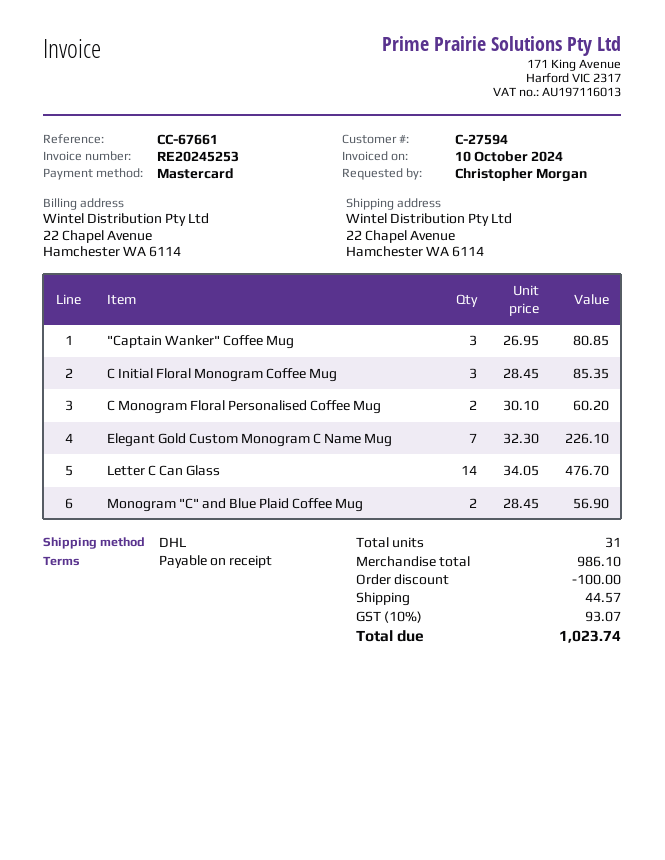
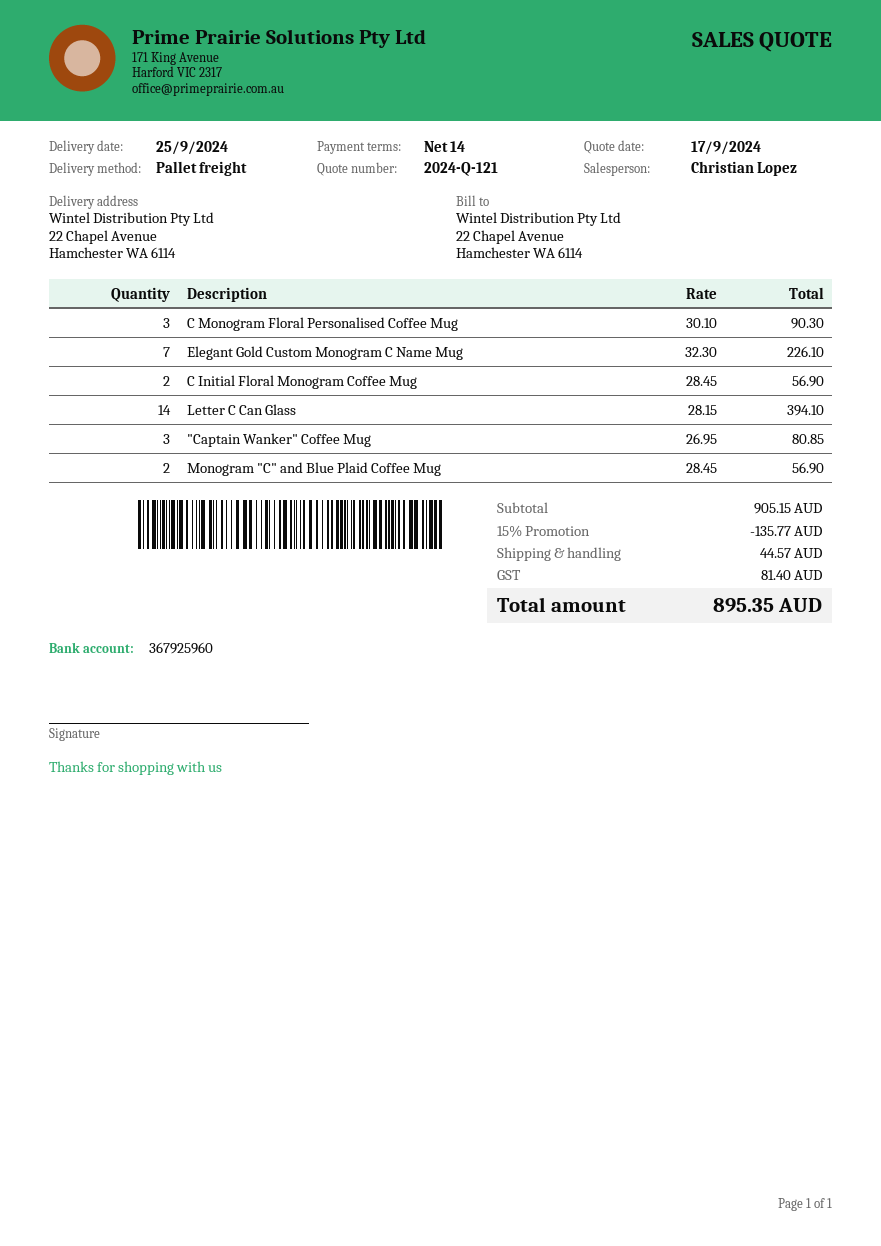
payment terms: on receipt -> 14 days
shipping method: DHL -> pallet freight
C Initial Floral Monogram Coffee Mug: 3 x 28.45 = 85.35 -> 2 x 28.45 = 56.90
C Monogram Floral Personalised Coffee Mug: 2 x 30.10 = 60.20 -> 3 x 30.10 = 90.30
Letter C Can Glass: 14 x 34.05 = 476.70 -> 14 x 28.15 = 394.10
subtotal: 986.10 -> 905.15
discount: 100.00 -> 135.77
tax: 93.07 -> 81.40
total: 1023.74 -> 895.35

